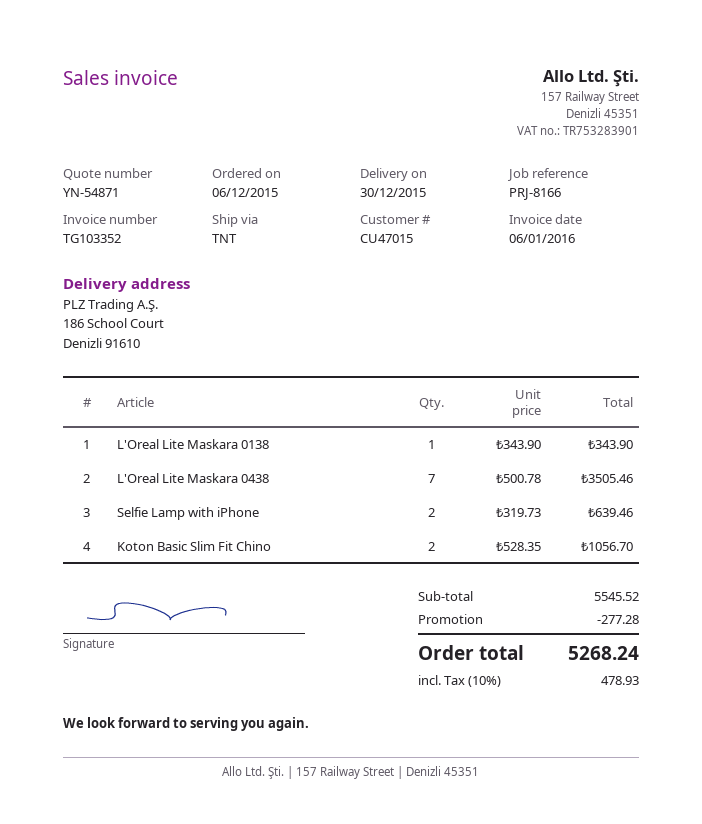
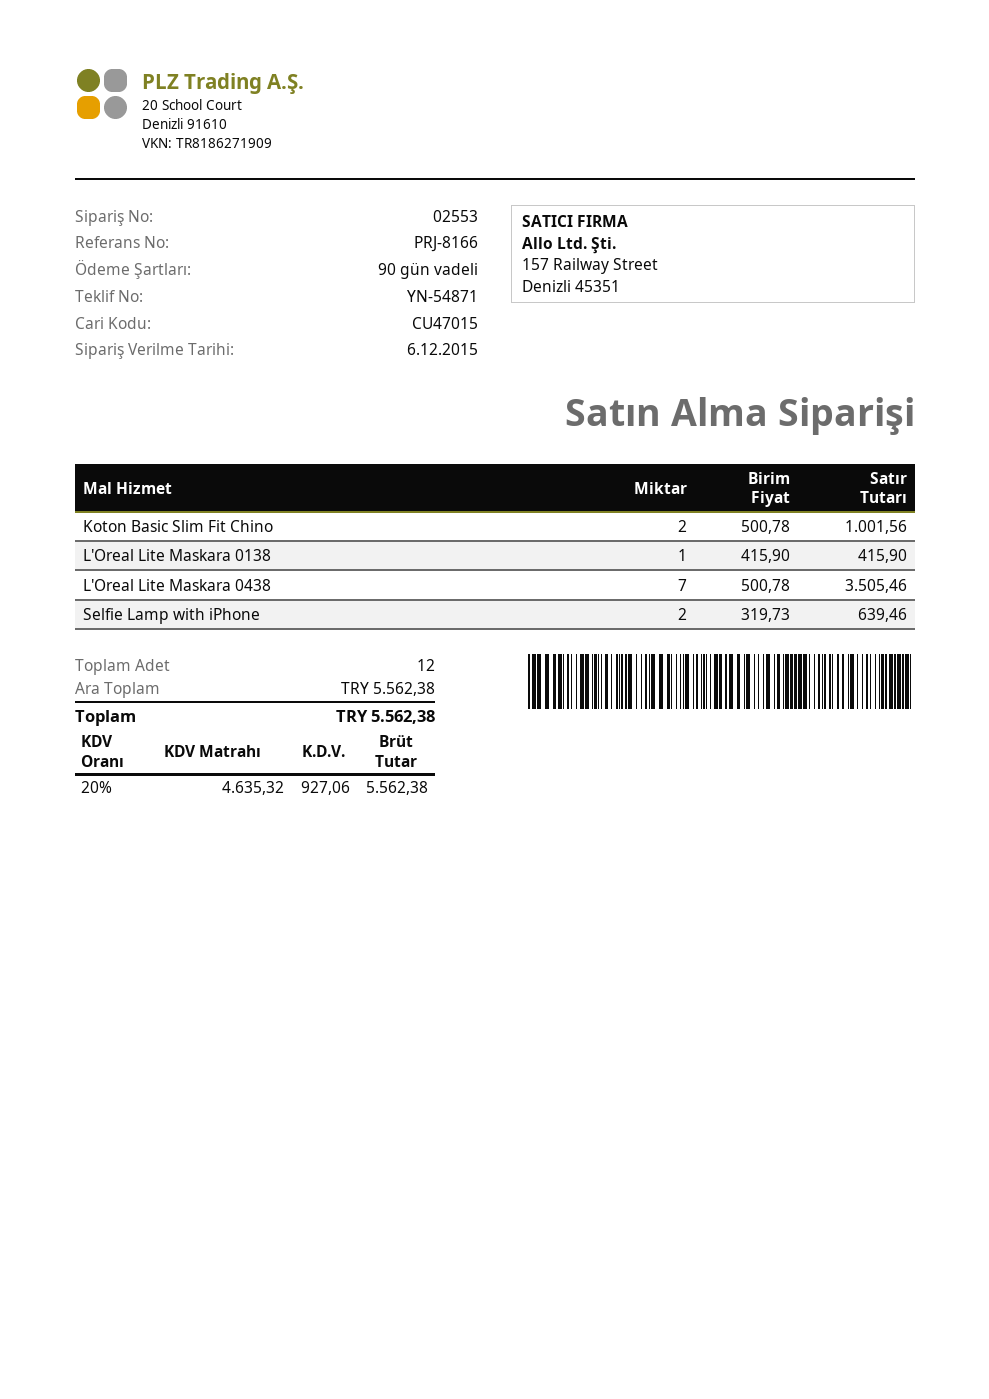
L'Oreal Lite Maskara 0138: 1 x 343.90 = 343.90 -> 1 x 415.90 = 415.90
Koton Basic Slim Fit Chino: 2 x 528.35 = 1056.70 -> 2 x 500.78 = 1001.56
subtotal: 5545.52 -> 5562.38
discount: 277.28 -> none
tax: 10% = 478.93 -> 20% = 927.06
total: 5268.24 -> 5562.38

